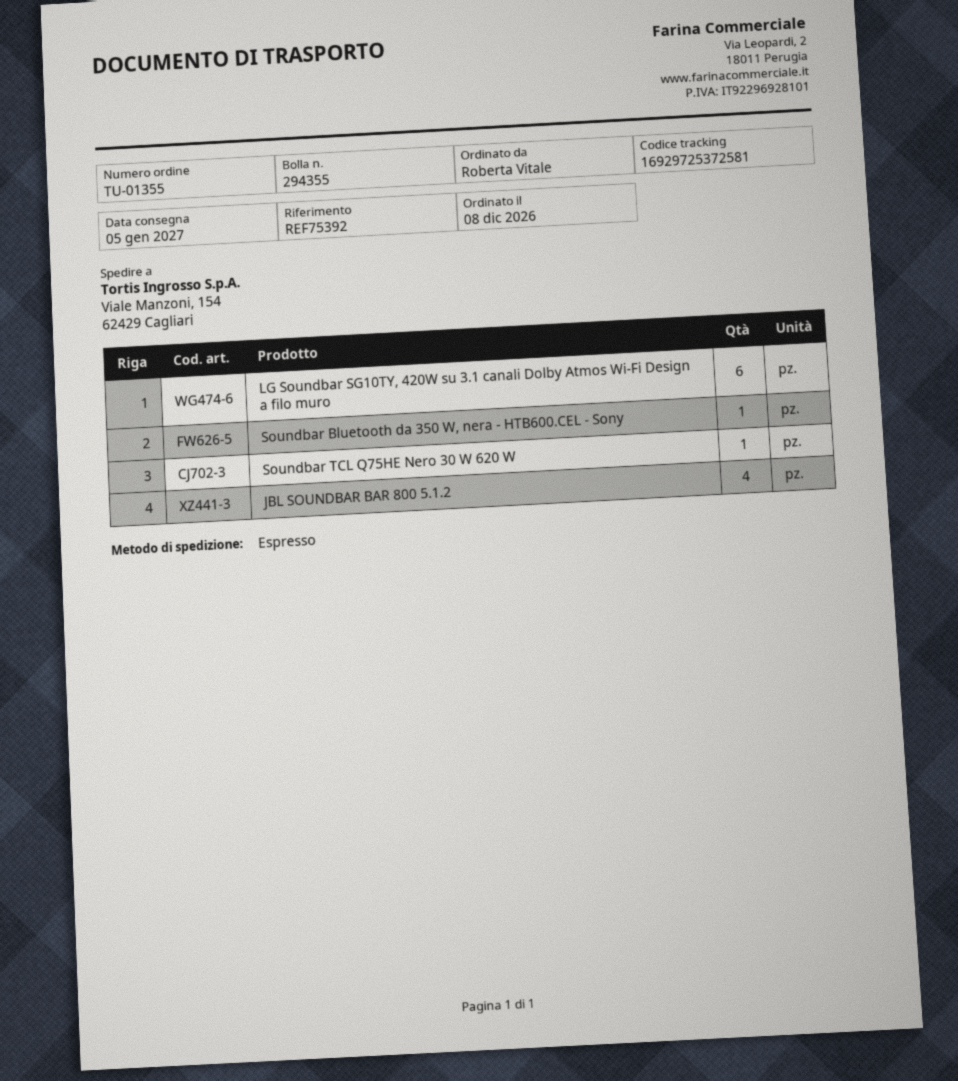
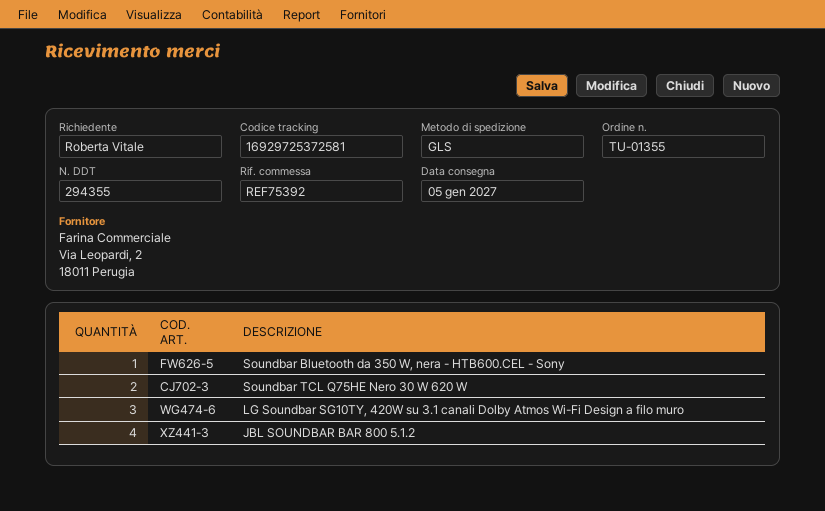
shipping method: express -> GLS
LG Soundbar SG10TY, 420W su 3.1 canali Dolby Atmos Wi-Fi Design a filo muro: 6 -> 3
Soundbar TCL Q75HE Nero 30 W 620 W: 1 -> 2

